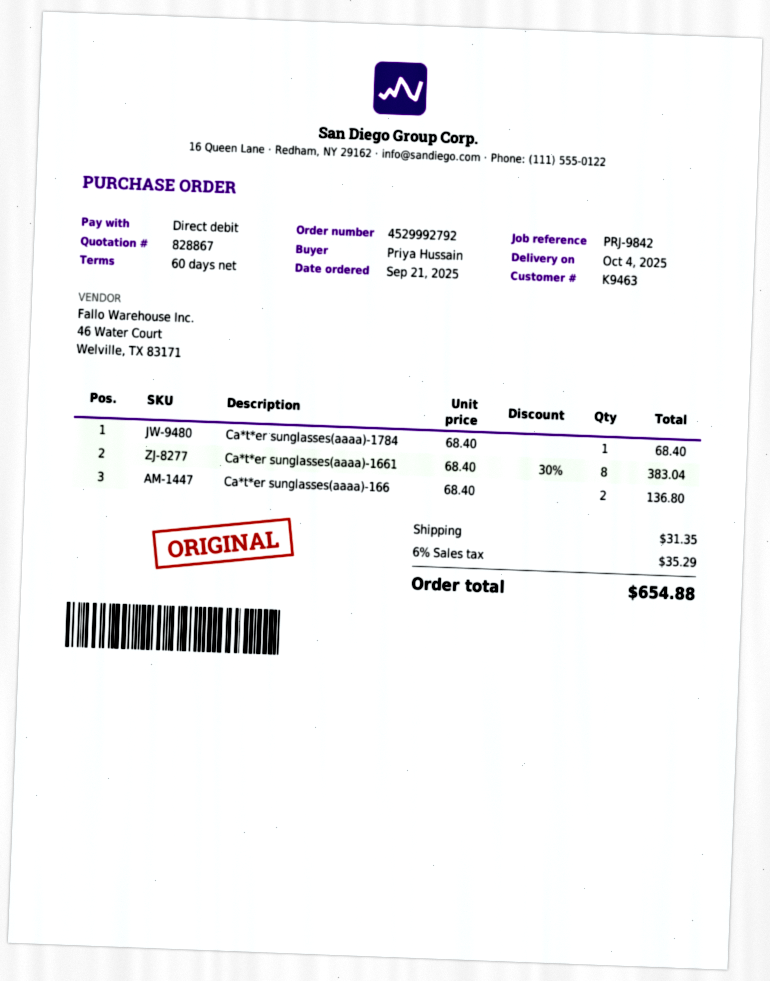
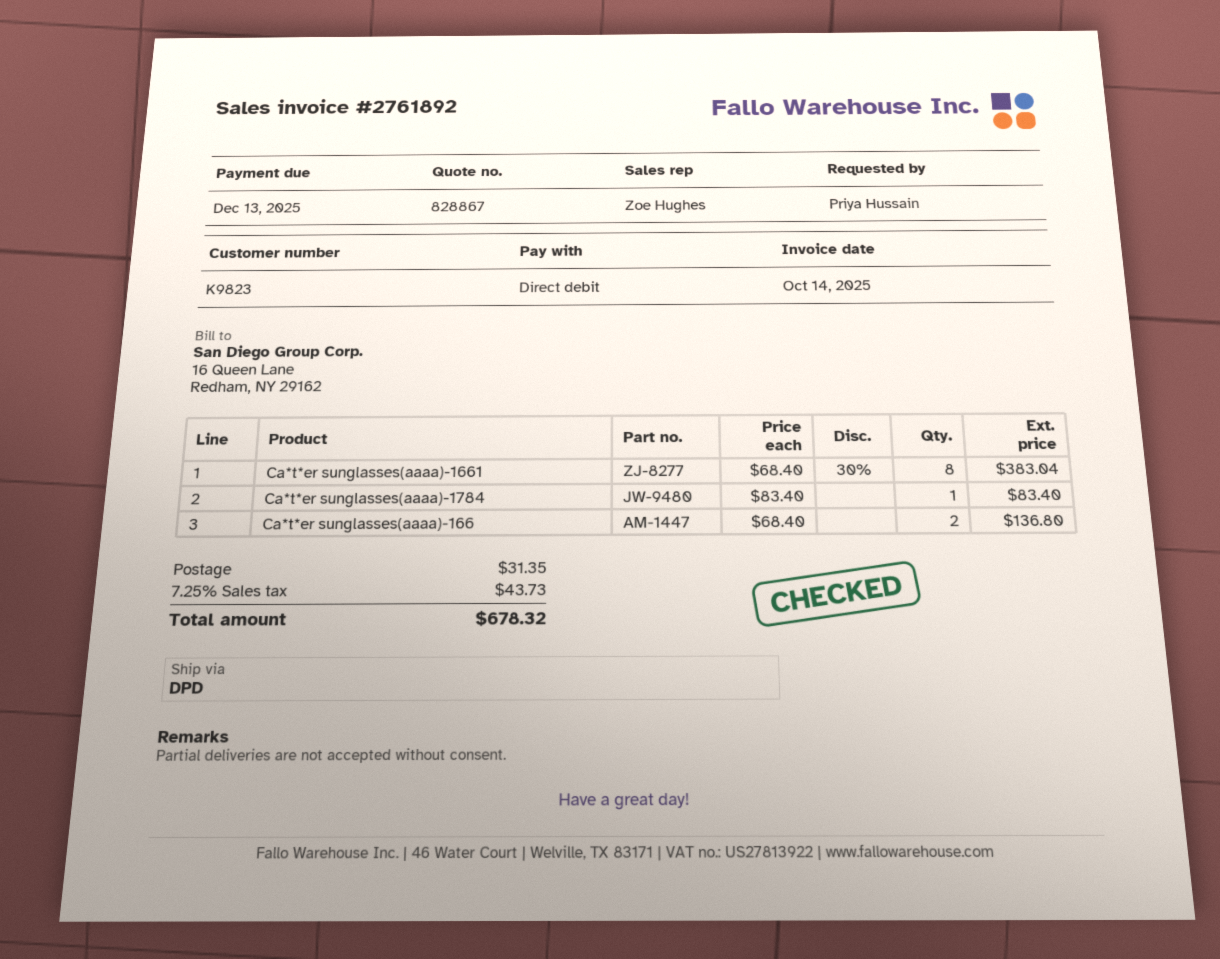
customer number: K9463 -> K9823
Ca*t*er sunglasses(aaaa)-1784: 1 x 68.40 = 68.40 -> 1 x 83.40 = 83.40
tax: 6% = 35.29 -> 7.25% = 43.73
total: 654.88 -> 678.32

